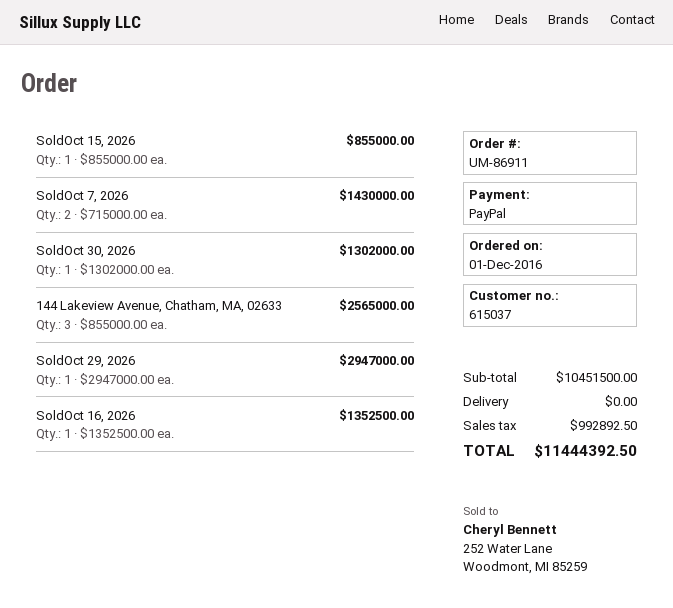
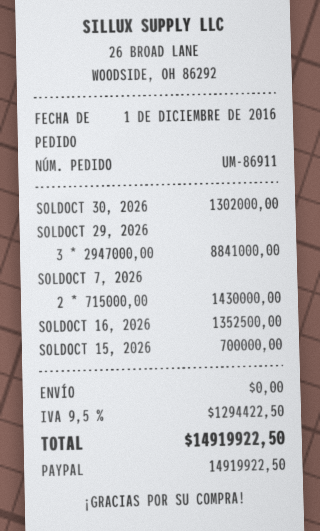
SoldOct 15, 2026: 1 x 855000.00 = 855000.00 -> 1 x 700000.00 = 700000.00
144 Lakeview Avenue, Chatham, MA, 02633: 3 x 855000.00 = 2565000.00 -> none
SoldOct 29, 2026: 1 x 2947000.00 = 2947000.00 -> 3 x 2947000.00 = 8841000.00
tax: 992892.50 -> 1294422.50
total: 11444392.50 -> 14919922.50

